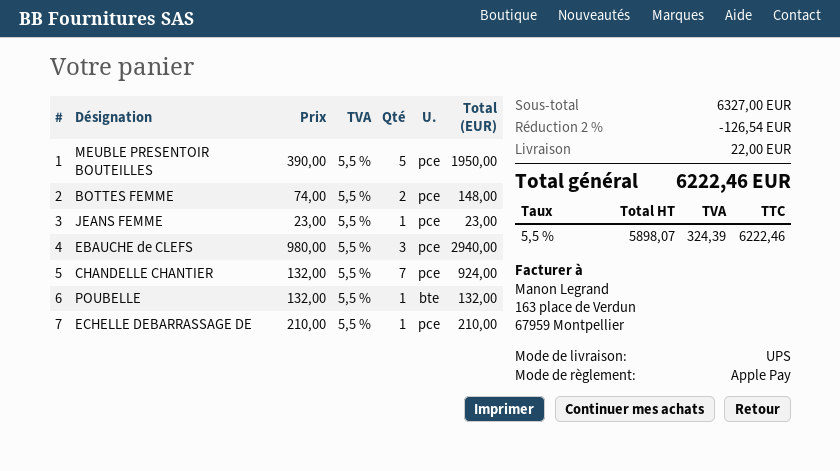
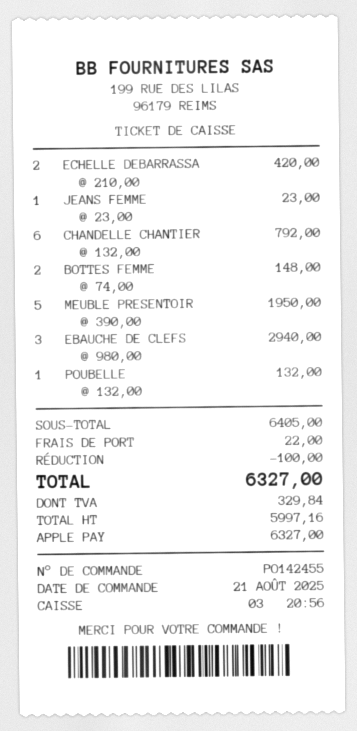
CHANDELLE CHANTIER: 7 x 132.00 = 924.00 -> 6 x 132.00 = 792.00
ECHELLE DEBARRASSAGE DE: 1 x 210.00 = 210.00 -> 2 x 210.00 = 420.00
subtotal: 6327.00 -> 6405.00
discount: 126.54 -> 100.00
net: 5898.07 -> 5997.16
tax: 324.39 -> 329.84
total: 6222.46 -> 6327.00

